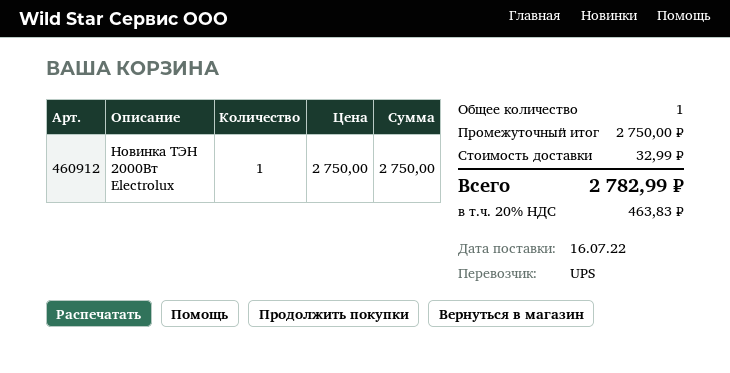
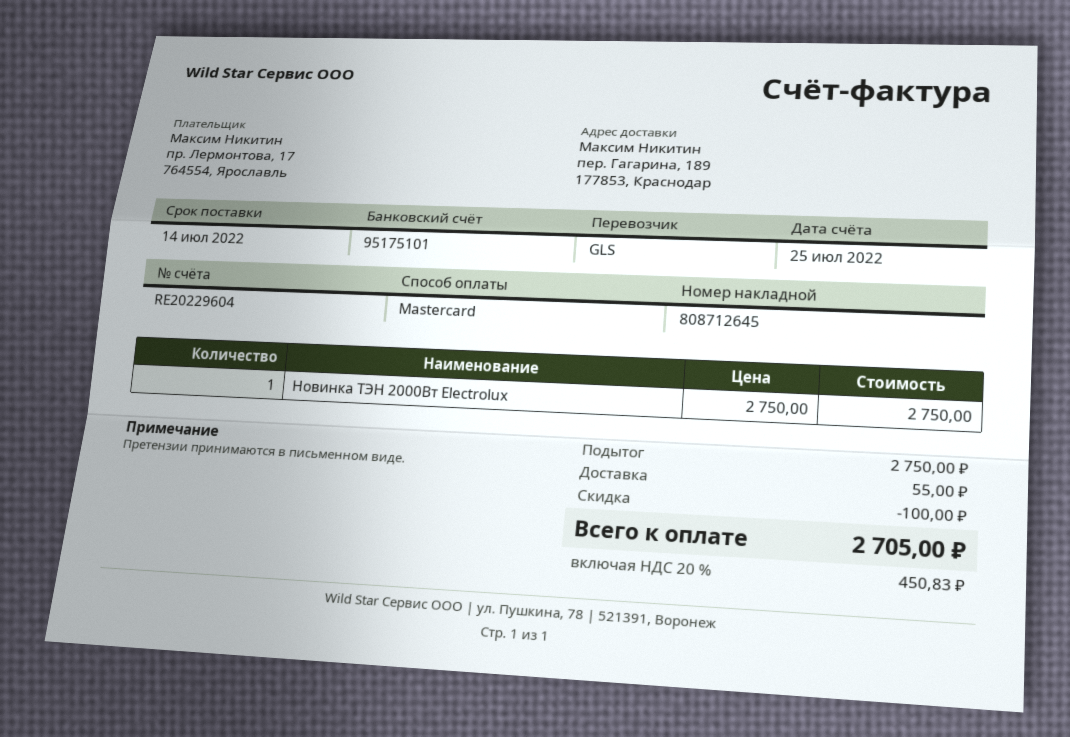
delivery date: 2022-07-16 -> 2022-07-14
shipping method: UPS -> GLS
discount: none -> 100.00
shipping: 32.99 -> 55.00
tax: 20% = 463.83 -> 20% = 450.83
total: 2782.99 -> 2705.00

